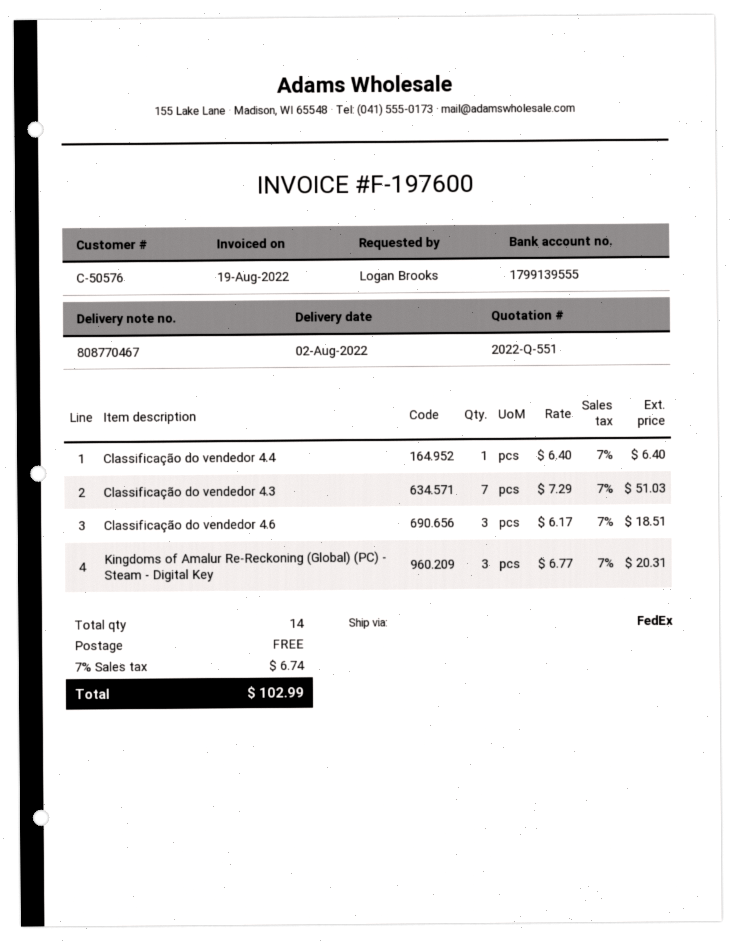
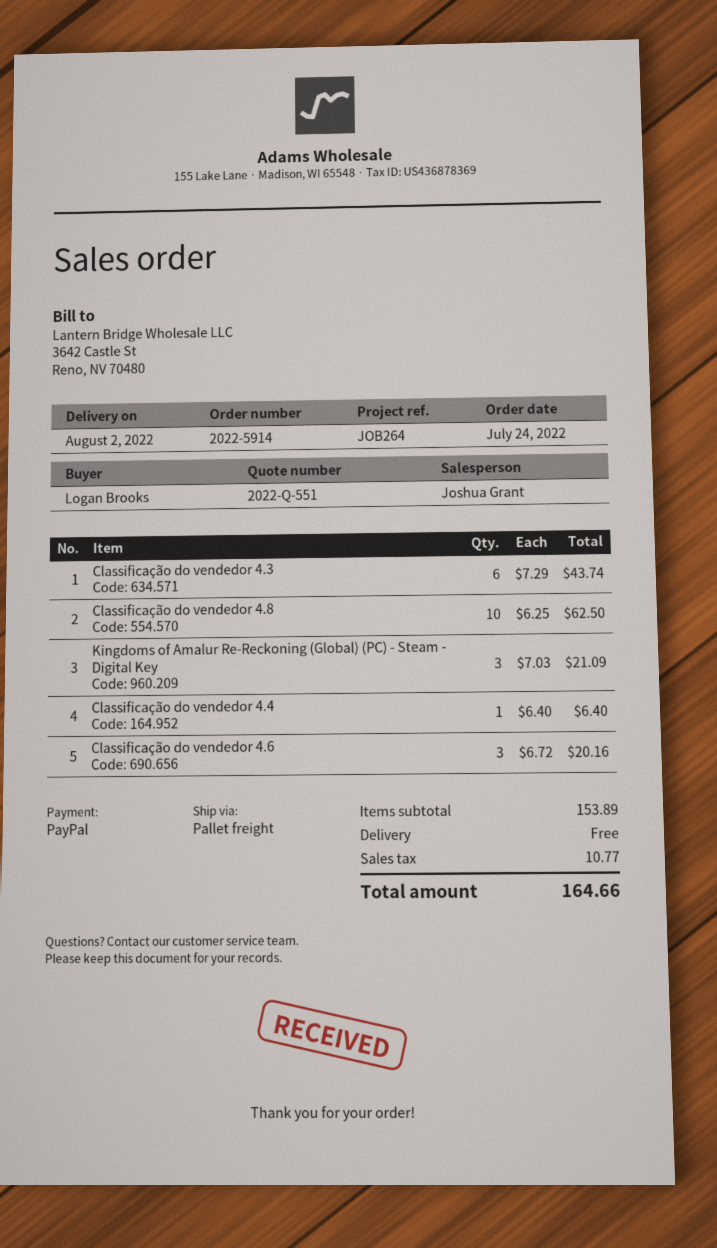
shipping method: FedEx -> pallet freight
Classificação do vendedor 4.3: 7 x 7.29 = 51.03 -> 6 x 7.29 = 43.74
Classificação do vendedor 4.6: 3 x 6.17 = 18.51 -> 3 x 6.72 = 20.16
Kingdoms of Amalur Re-Reckoning (Global) (PC) - Steam - Digital Key: 3 x 6.77 = 20.31 -> 3 x 7.03 = 21.09
Classificação do vendedor 4.8: none -> 10 x 6.25 = 62.50
tax: 6.74 -> 10.77
total: 102.99 -> 164.66

